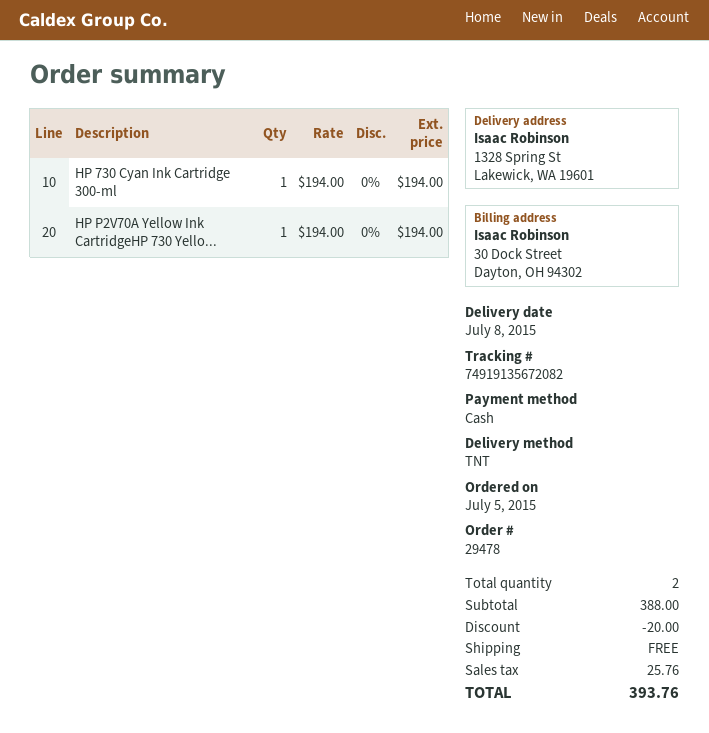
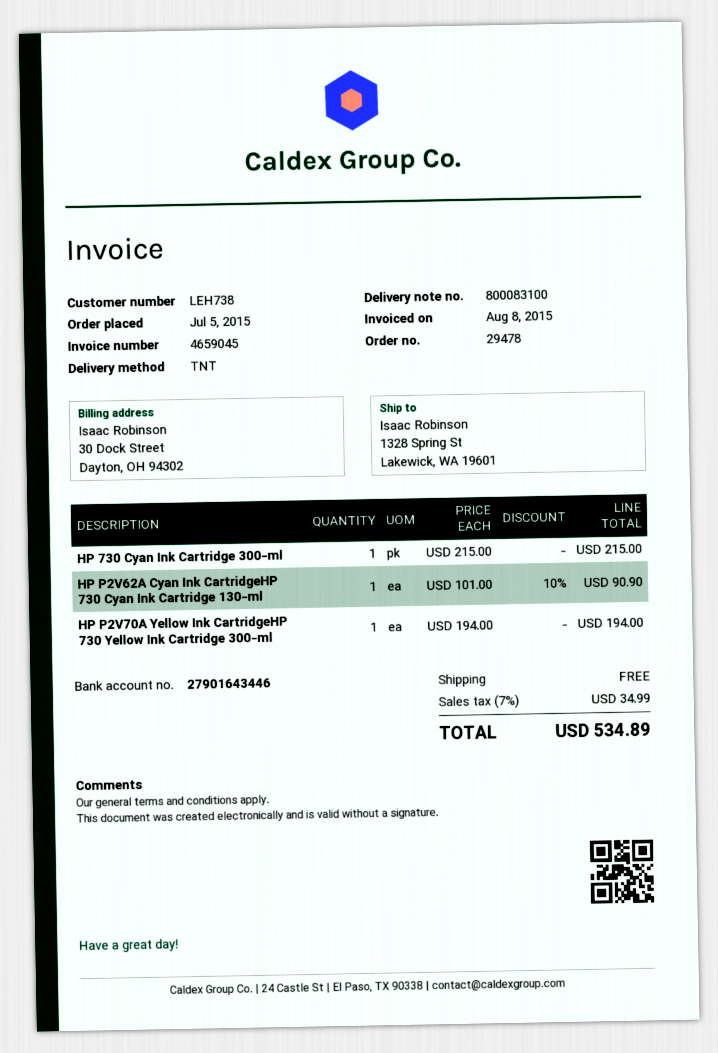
HP 730 Cyan Ink Cartridge 300-ml: 1 x 194.00 = 194.00 -> 1 x 215.00 = 215.00
HP P2V62A Cyan Ink CartridgeHP 730 Cyan Ink Cartridge 130-ml: none -> 1 x 101.00 - 10% = 90.90
discount: 20.00 -> none
tax: 25.76 -> 34.99
total: 393.76 -> 534.89

